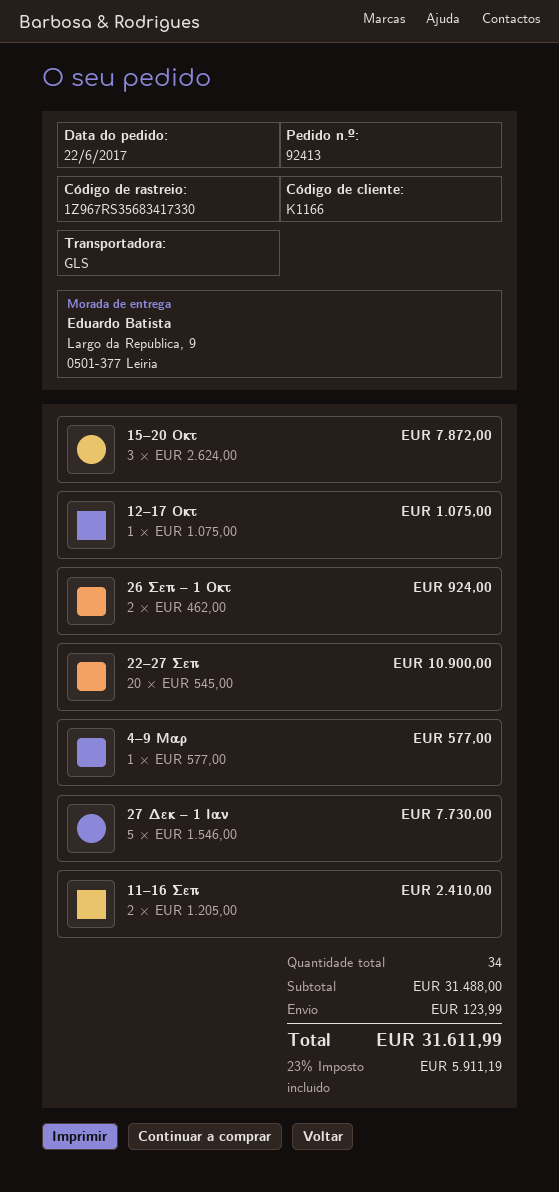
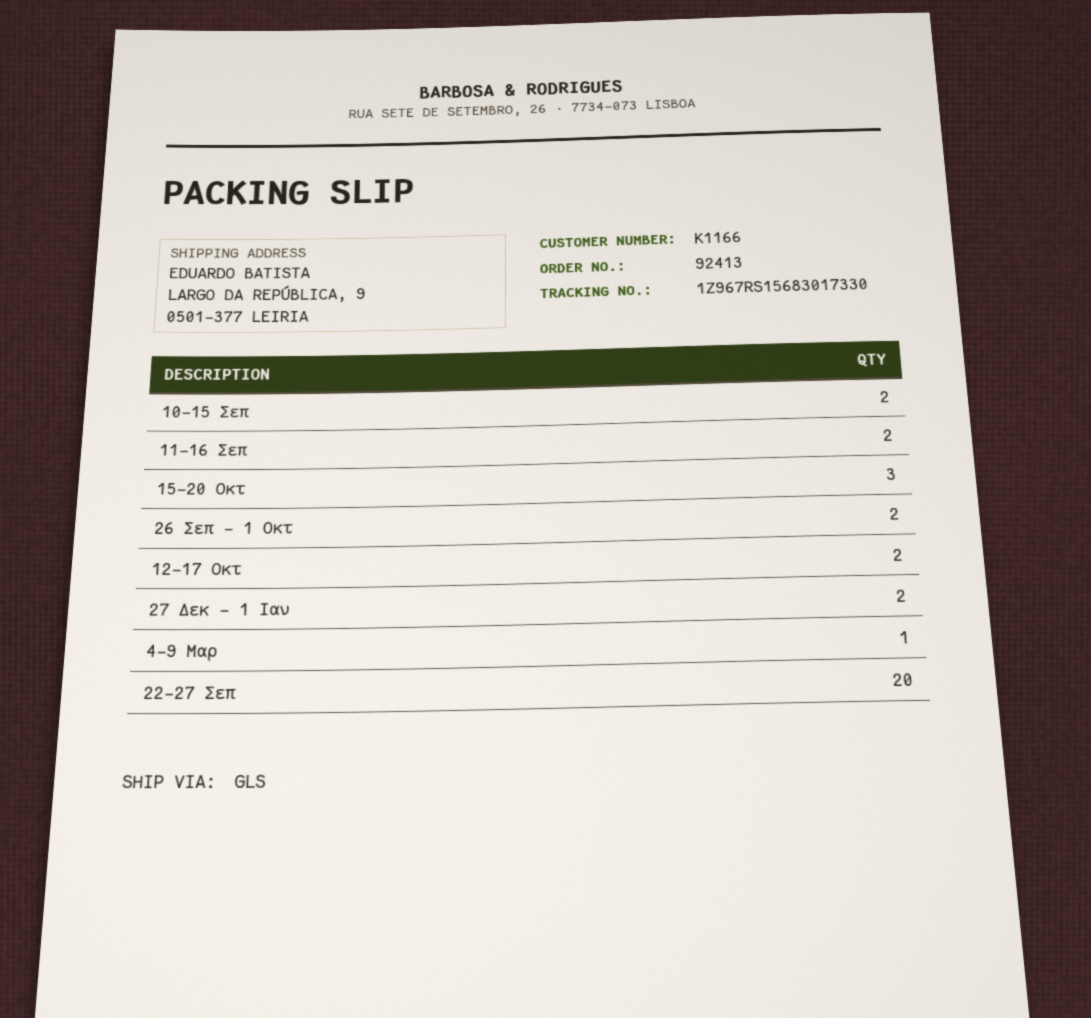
tracking number: 1Z967RS35683417330 -> 1Z967RS15683017330
12–17 Οκτ: 1 -> 2
27 Δεκ – 1 Ιαν: 5 -> 2
10–15 Σεπ: none -> 2

